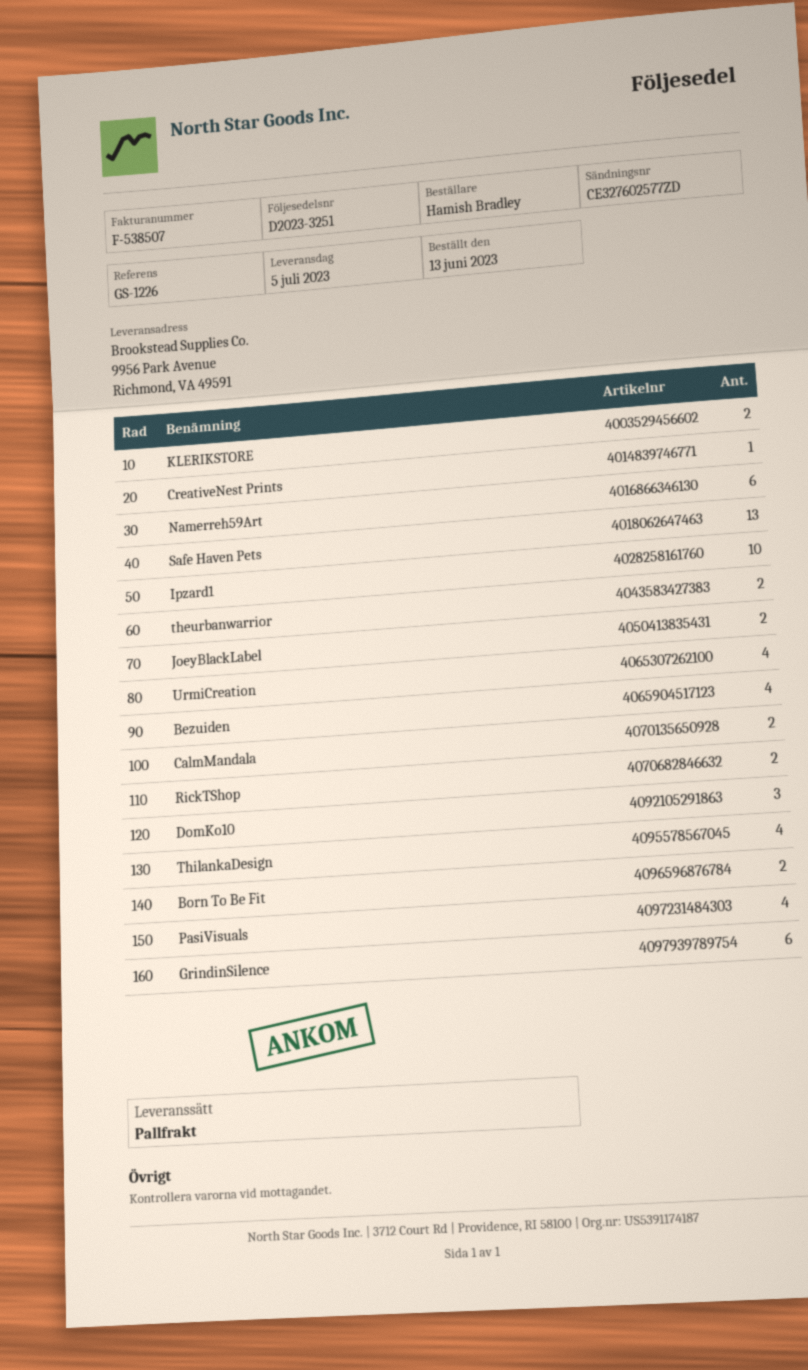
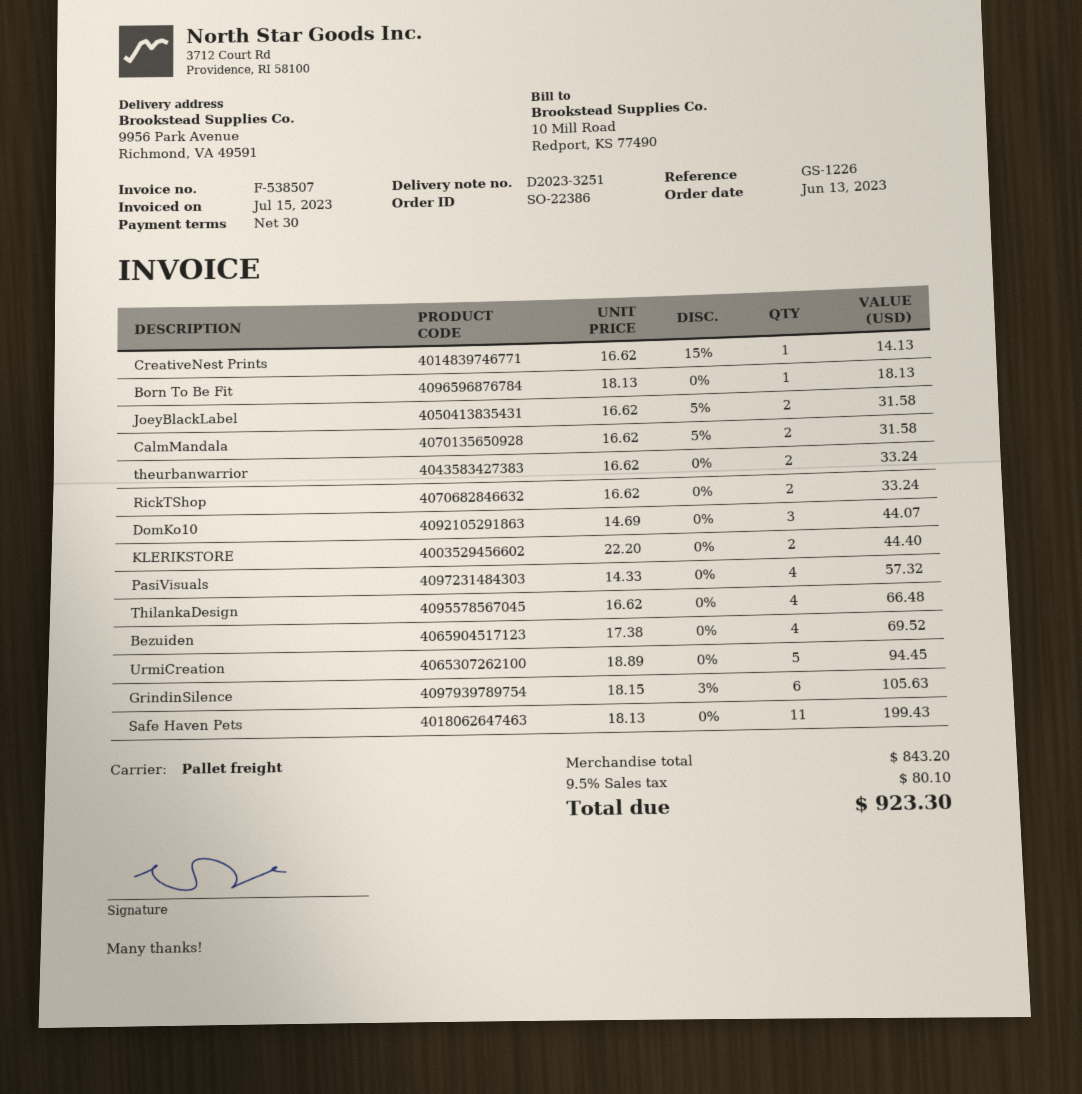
Namerreh59Art: 6 -> none
Safe Haven Pets: 13 -> 11
Ipzard1: 10 -> none
UrmiCreation: 4 -> 5
Born To Be Fit: 2 -> 1

